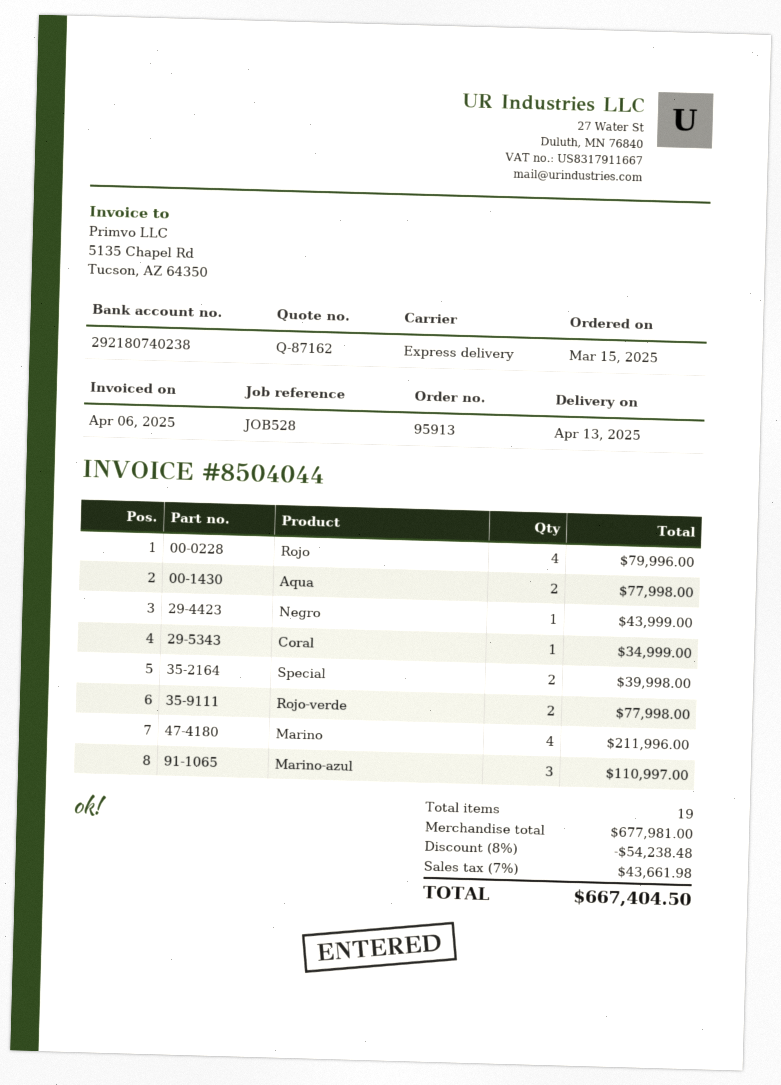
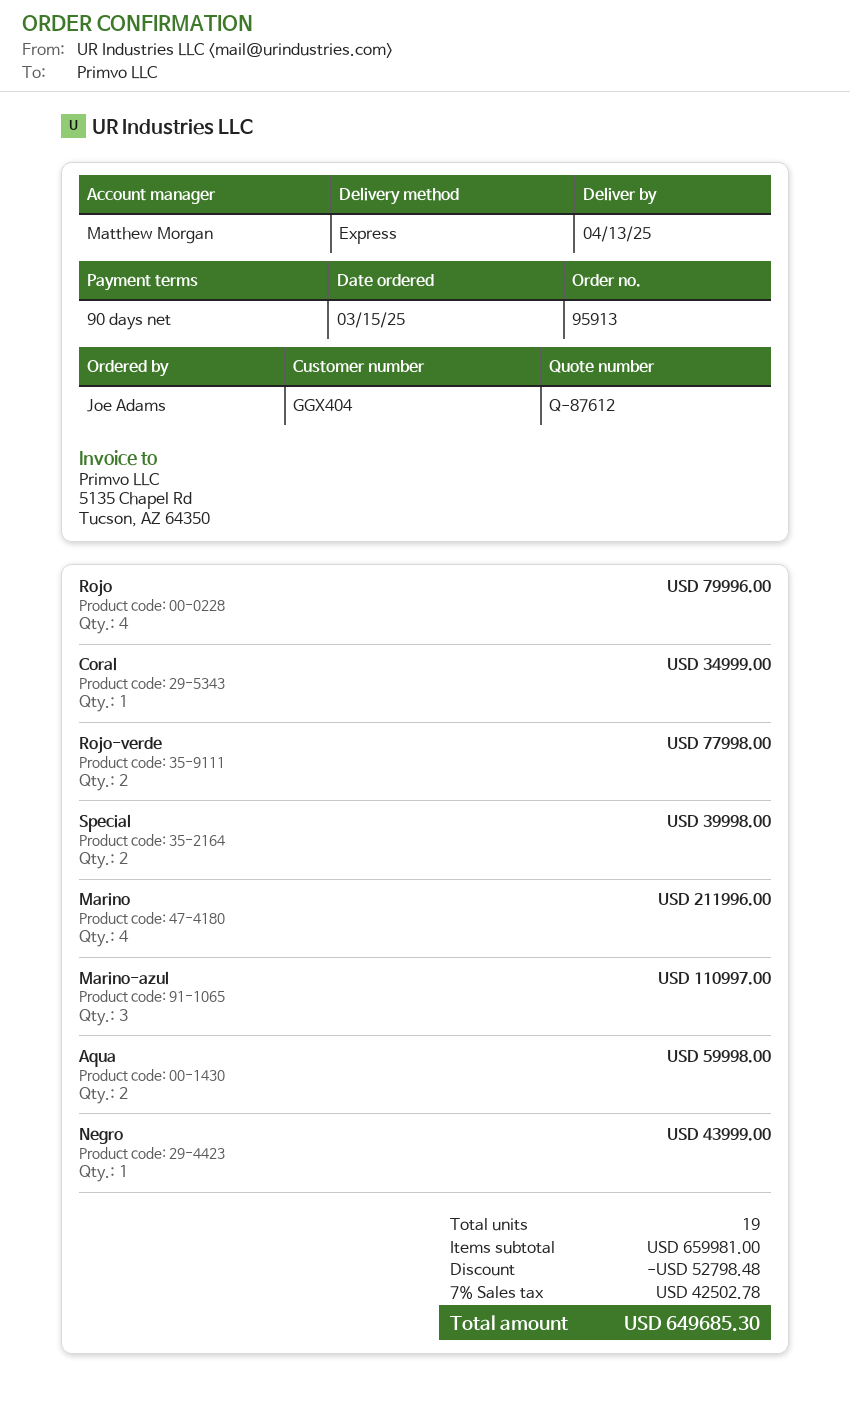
quote number: Q-87162 -> Q-87612
Aqua: 2 for 77998.00 -> 2 for 59998.00
subtotal: 677981.00 -> 659981.00
discount: 54238.48 -> 52798.48
tax: 7% = 43661.98 -> 7% = 42502.78
total: 667404.50 -> 649685.30

